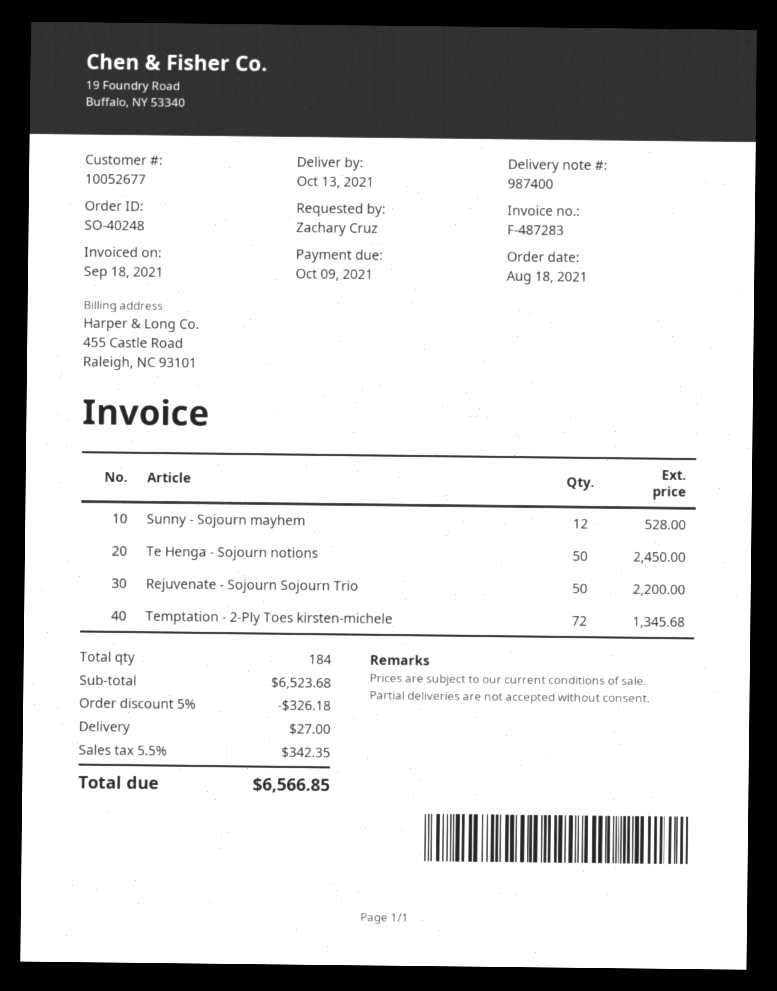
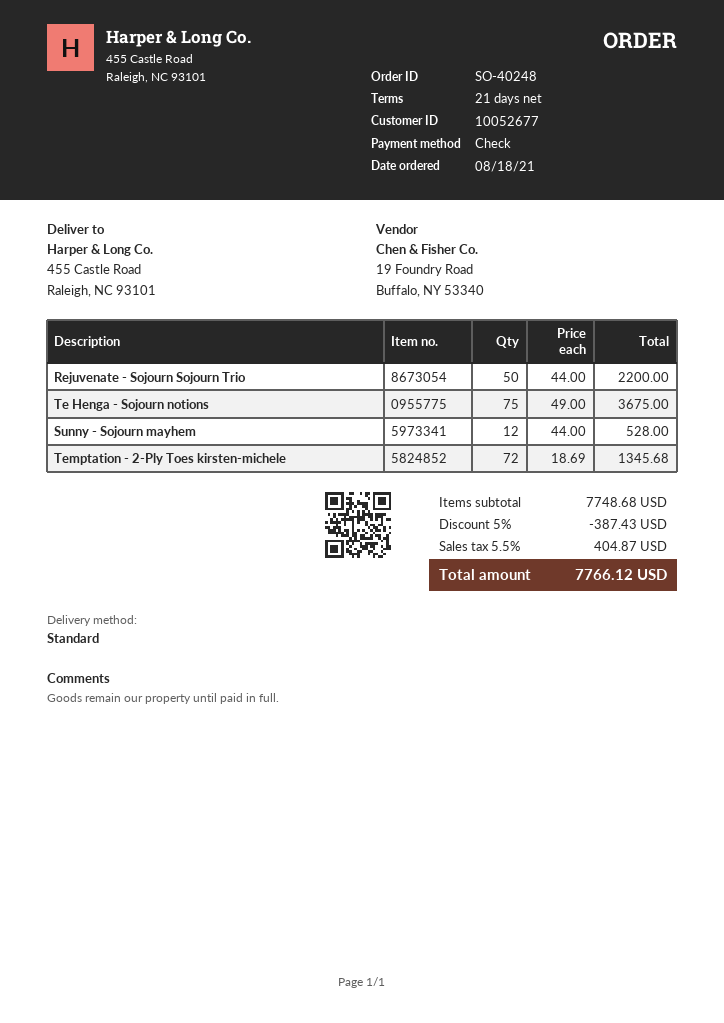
Te Henga - Sojourn notions: 50 for 2450.00 -> 75 for 3675.00
subtotal: 6523.68 -> 7748.68
discount: 5% = 326.18 -> 5% = 387.43
shipping: 27.00 -> none
tax: 5.5% = 342.35 -> 5.5% = 404.87
total: 6566.85 -> 7766.12

